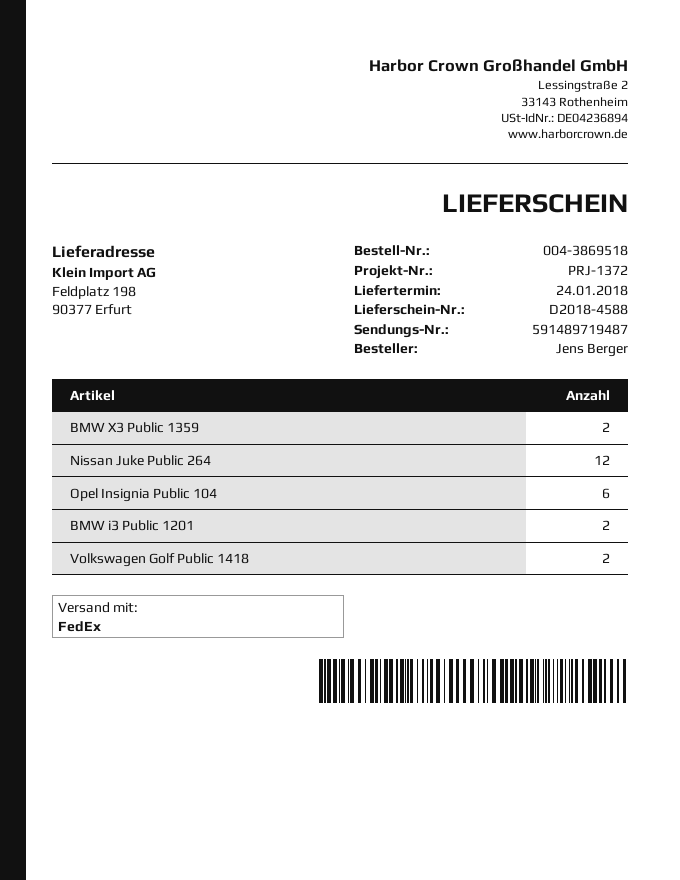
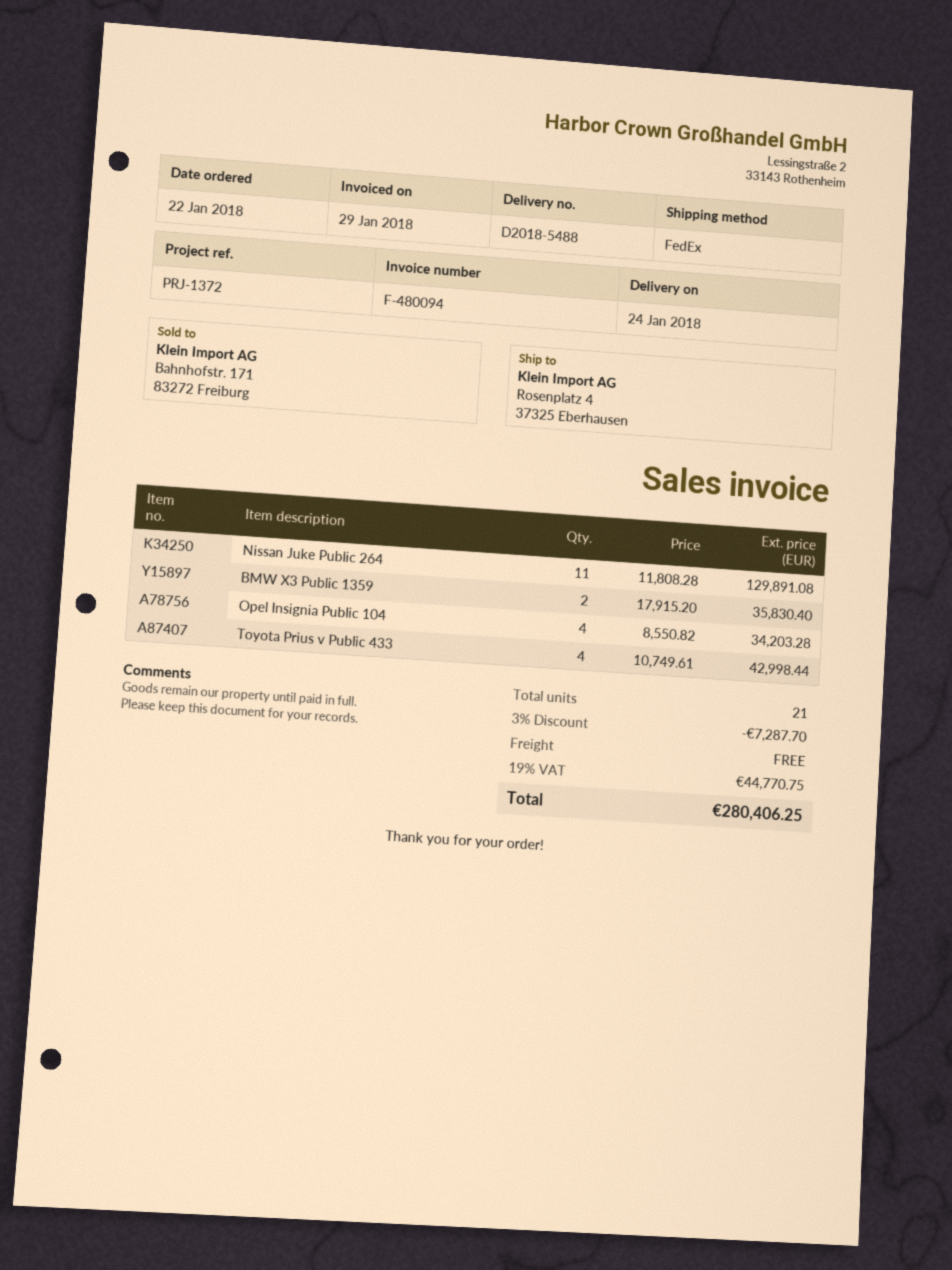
delivery note number: D2018-4588 -> D2018-5488
ship to: Feldplatz 198, 90377 Erfurt -> Rosenplatz 4, 37325 Eberhausen
Nissan Juke Public 264: 12 -> 11
Opel Insignia Public 104: 6 -> 4
BMW i3 Public 1201: 2 -> none
Volkswagen Golf Public 1418: 2 -> none
Toyota Prius v Public 433: none -> 4

